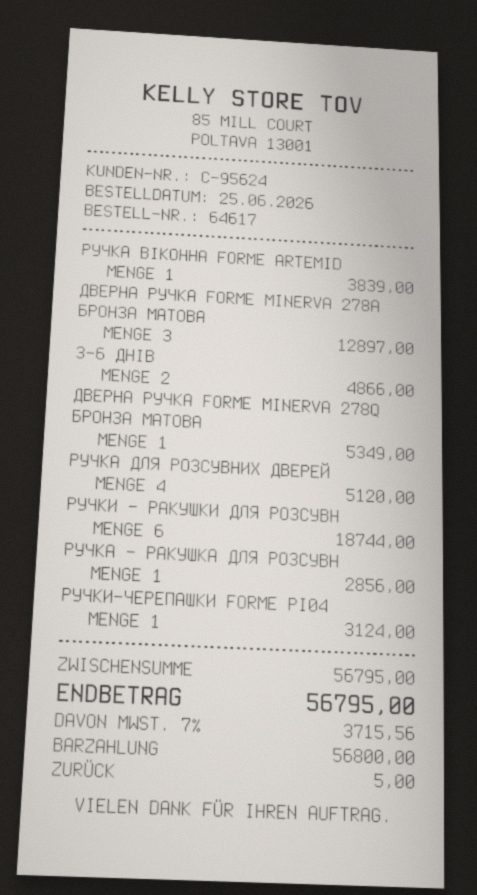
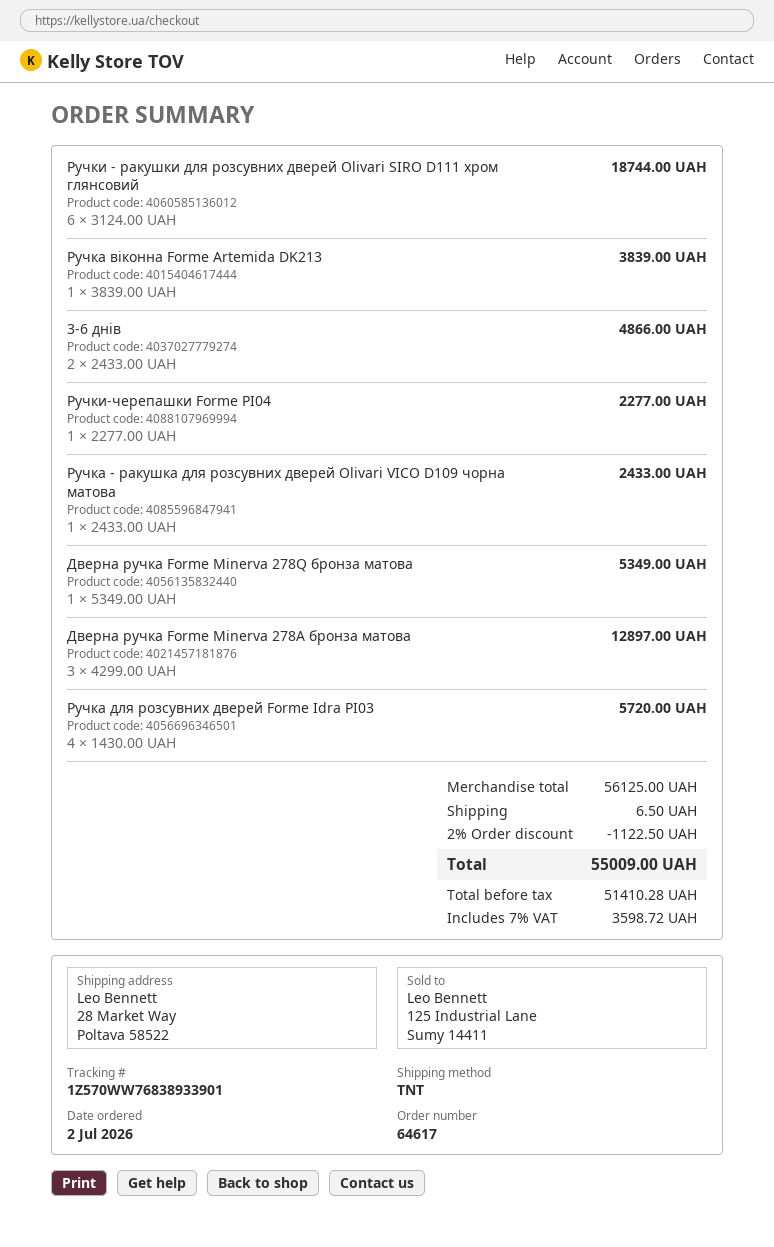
order date: 2026-06-25 -> 2026-07-02
РУЧКА ДЛЯ РОЗСУВНИХ ДВЕРЕЙ: 4 for 5120.00 -> 4 for 5720.00
РУЧКА - РАКУШКА ДЛЯ РОЗСУВН: 1 for 2856.00 -> 1 for 2433.00
РУЧКИ-ЧЕРЕПАШКИ FORME PI04: 1 for 3124.00 -> 1 for 2277.00
subtotal: 56795.00 -> 56125.00
discount: none -> 2% = 1122.50
shipping: none -> 6.50
tax: 7% = 3715.56 -> 7% = 3598.72
total: 56795.00 -> 55009.00

